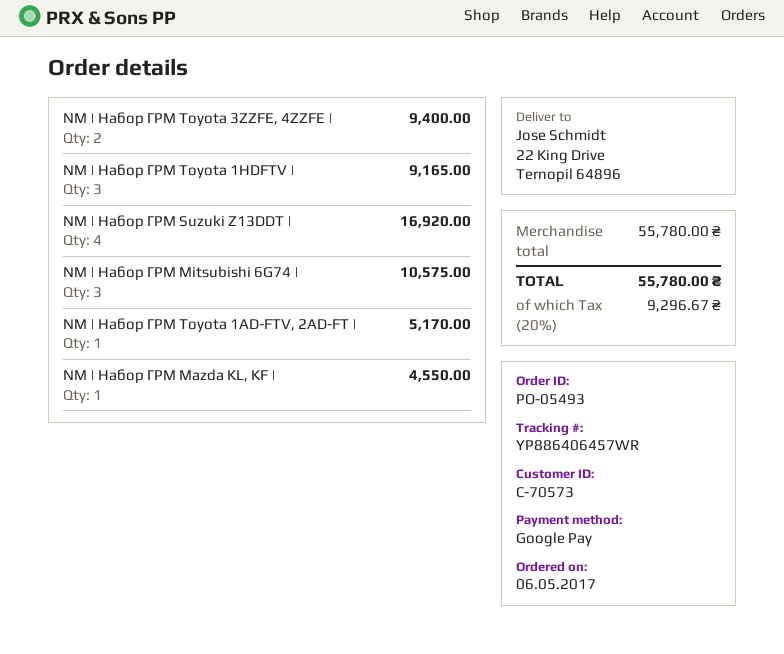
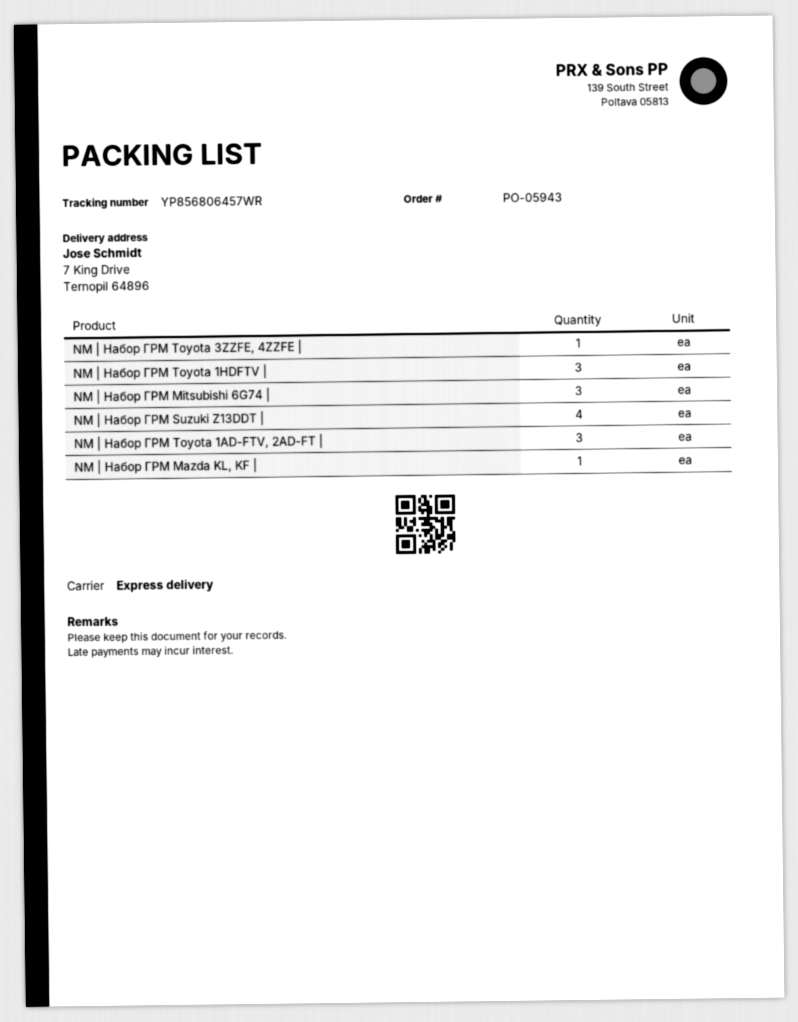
order number: PO-05493 -> PO-05943
tracking number: YP886406457WR -> YP856806457WR
ship to: 22 King Drive, Ternopil 64896 -> 7 King Drive, Ternopil 64896
NM | Набор ГРМ Toyota 3ZZFE, 4ZZFE |: 2 -> 1
NM | Набор ГРМ Toyota 1AD-FTV, 2AD-FT |: 1 -> 3

